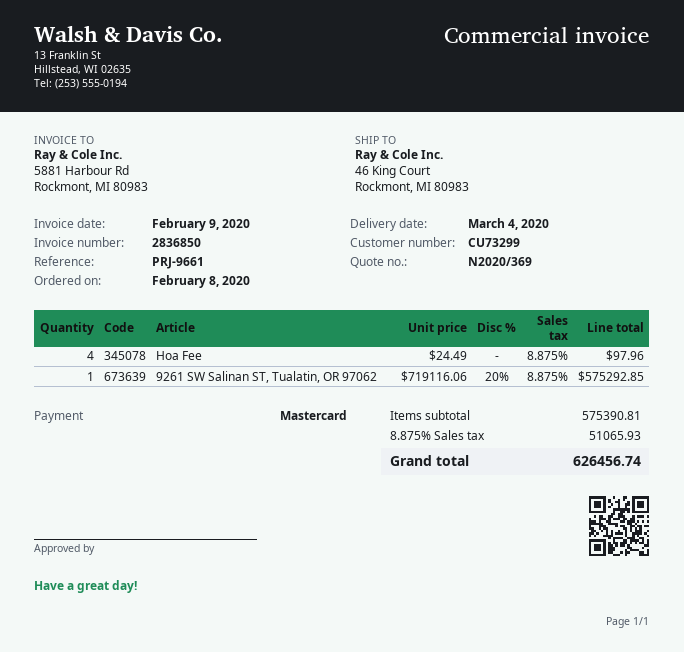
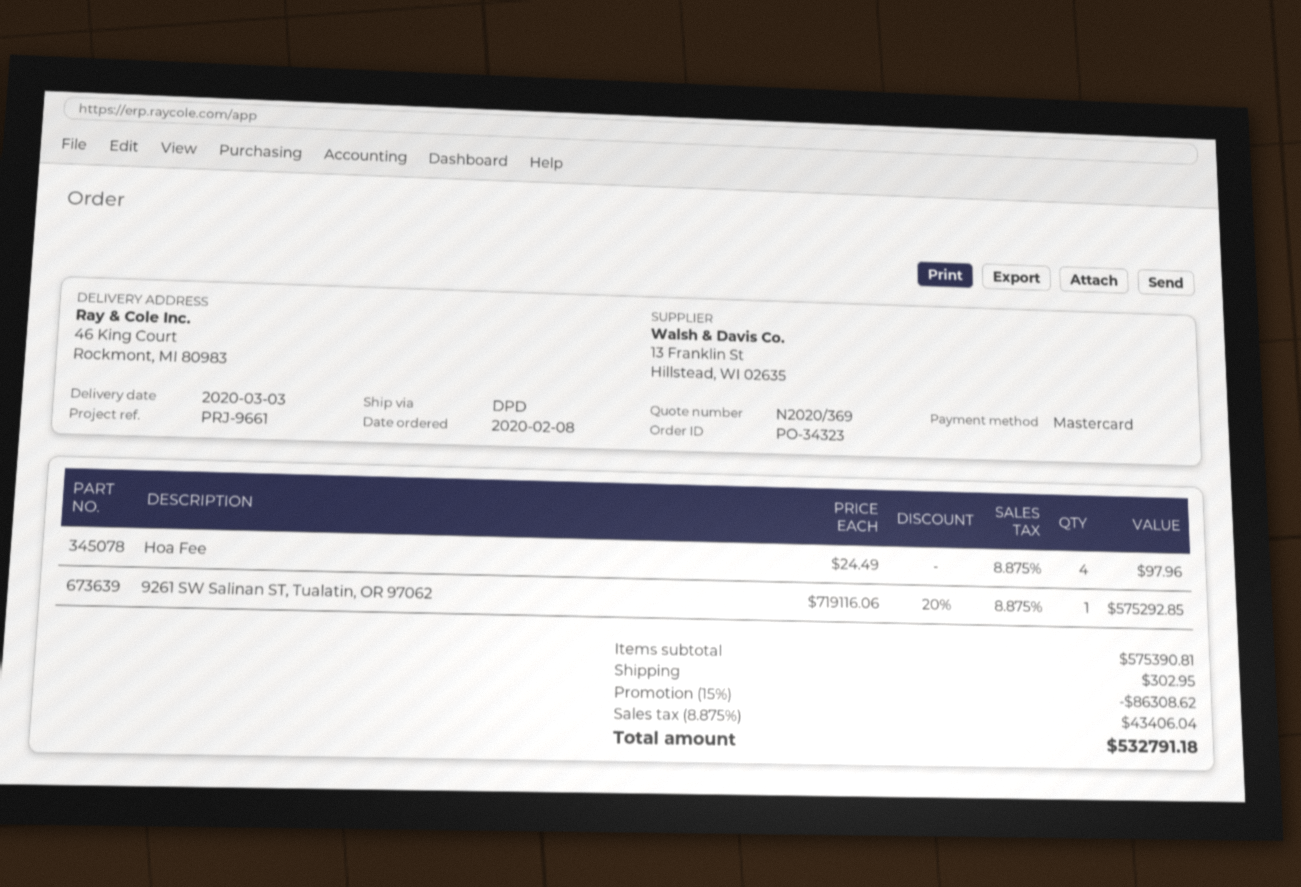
delivery date: 2020-03-04 -> 2020-03-03
discount: none -> 15% = 86308.62
shipping: none -> 302.95
tax: 8.875% = 51065.93 -> 8.875% = 43406.04
total: 626456.74 -> 532791.18

